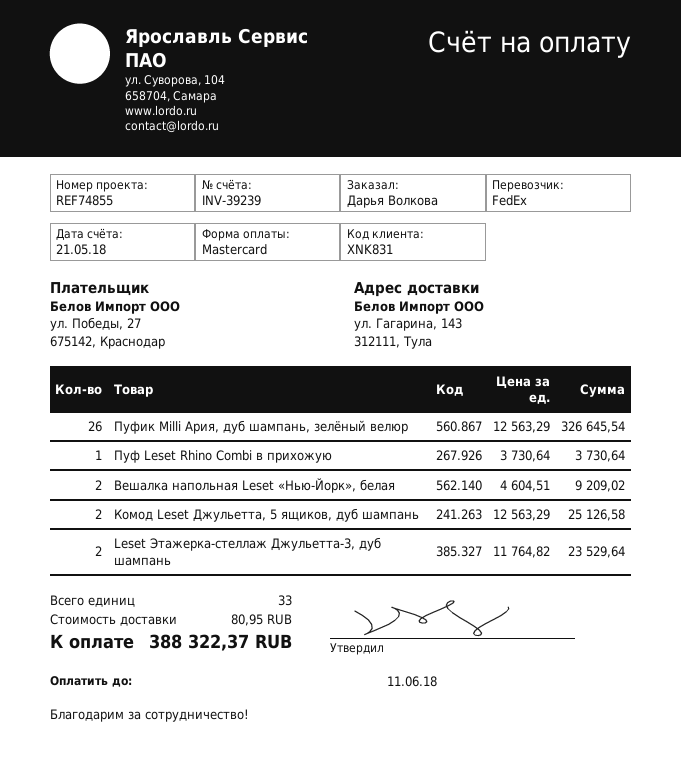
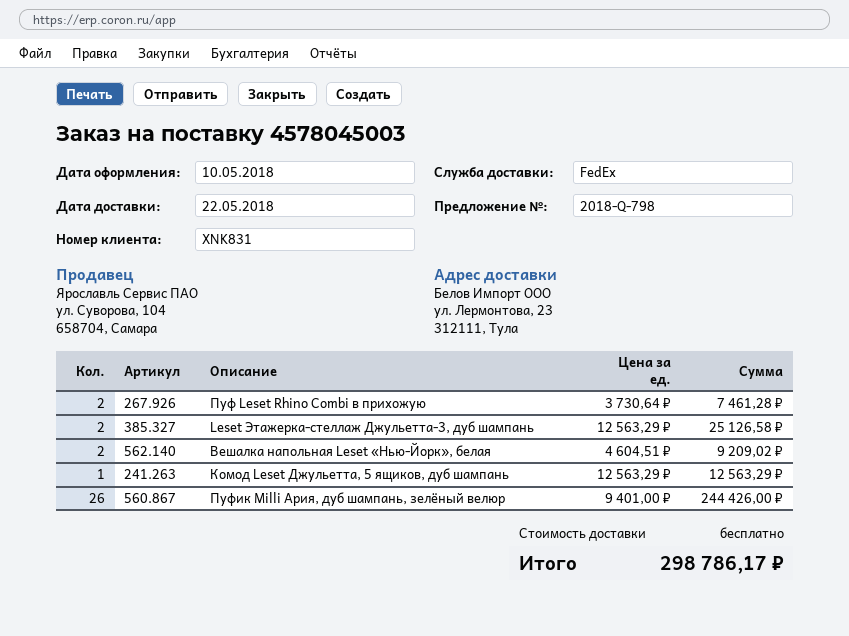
ship to: ул. Гагарина, 143, 312111, Тула -> ул. Лермонтова, 23, 312111, Тула
Пуфик Milli Ария, дуб шампань, зелёный велюр: 26 x 12563.29 = 326645.54 -> 26 x 9401.00 = 244426.00
Пуф Leset Rhino Combi в прихожую: 1 x 3730.64 = 3730.64 -> 2 x 3730.64 = 7461.28
Комод Leset Джульетта, 5 ящиков, дуб шампань: 2 x 12563.29 = 25126.58 -> 1 x 12563.29 = 12563.29
Leset Этажерка-стеллаж Джульетта-3, дуб шампань: 2 x 11764.82 = 23529.64 -> 2 x 12563.29 = 25126.58
shipping: 80.95 -> 0.00
total: 388322.37 -> 298786.17

